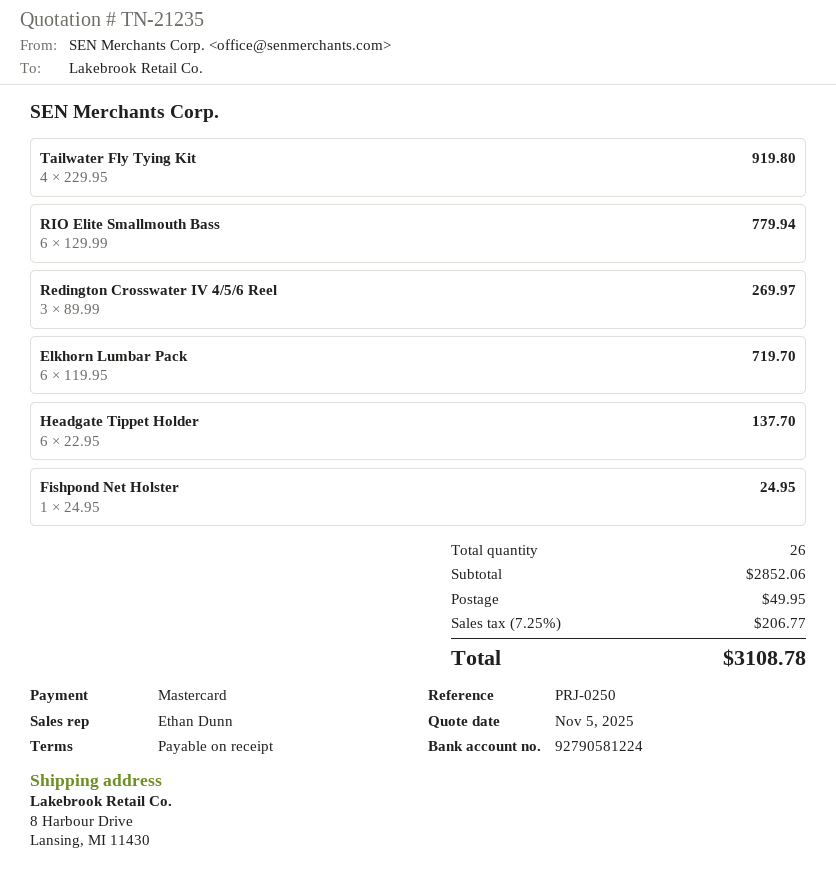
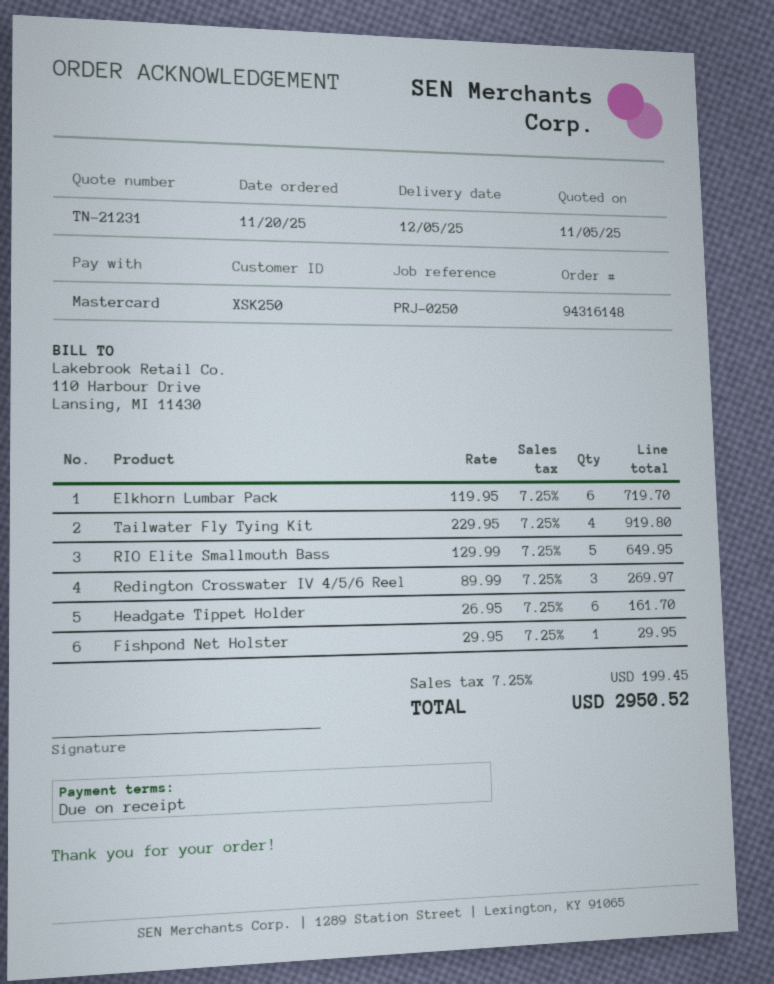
quote number: TN-21235 -> TN-21231
RIO Elite Smallmouth Bass: 6 x 129.99 = 779.94 -> 5 x 129.99 = 649.95
Headgate Tippet Holder: 6 x 22.95 = 137.70 -> 6 x 26.95 = 161.70
Fishpond Net Holster: 1 x 24.95 = 24.95 -> 1 x 29.95 = 29.95
shipping: 49.95 -> none
tax: 7.25% = 206.77 -> 7.25% = 199.45
total: 3108.78 -> 2950.52

